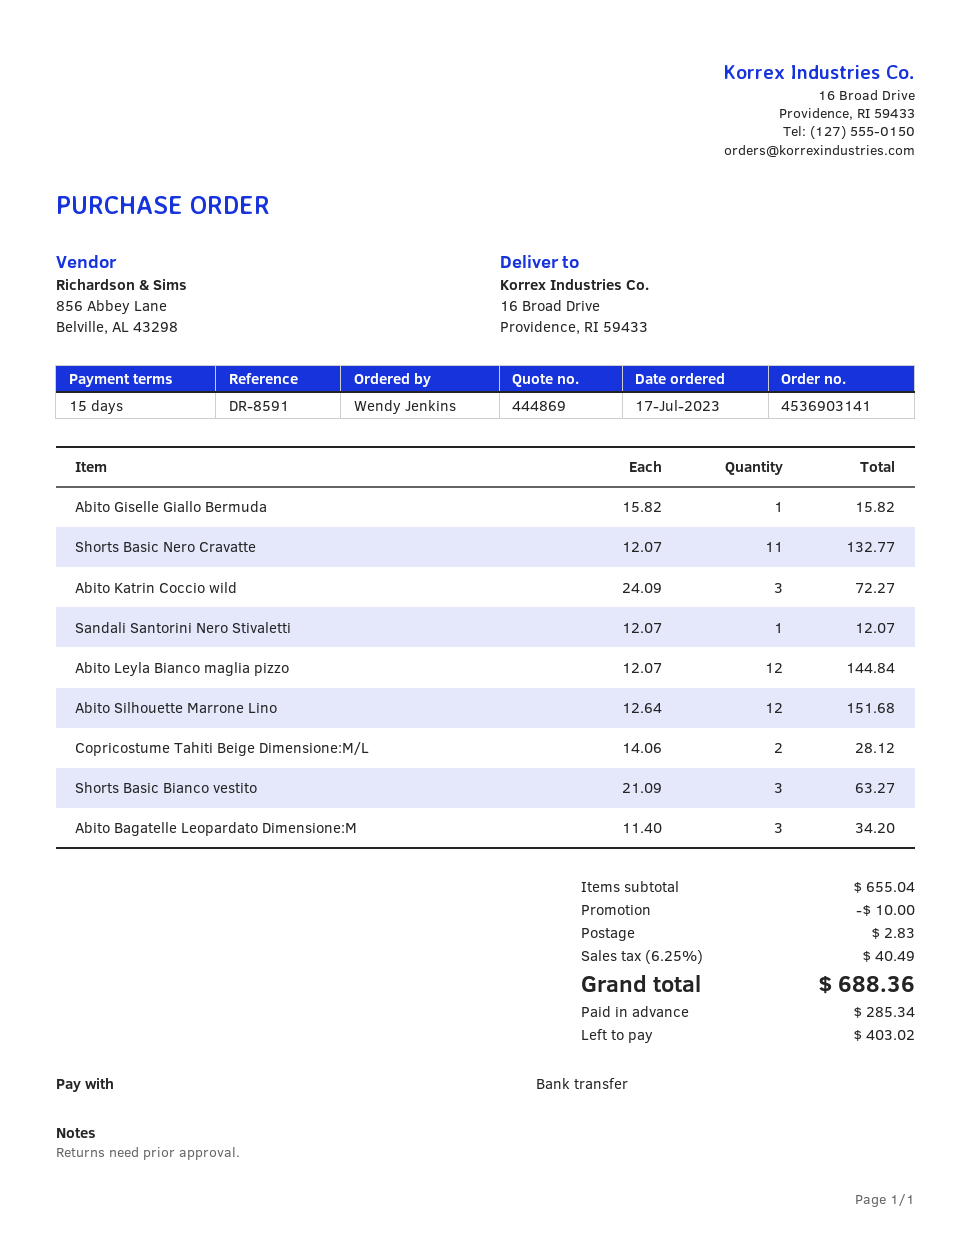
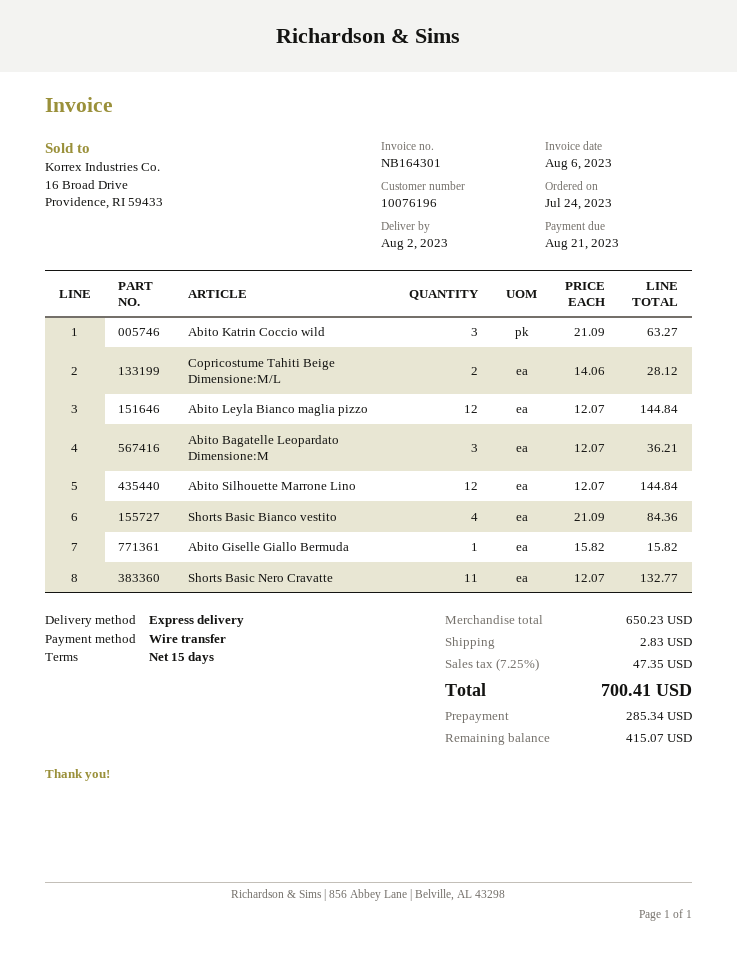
order date: 2023-07-17 -> 2023-07-24
Abito Katrin Coccio wild: 3 x 24.09 = 72.27 -> 3 x 21.09 = 63.27
Sandali Santorini Nero Stivaletti: 1 x 12.07 = 12.07 -> none
Abito Silhouette Marrone Lino: 12 x 12.64 = 151.68 -> 12 x 12.07 = 144.84
Shorts Basic Bianco vestito: 3 x 21.09 = 63.27 -> 4 x 21.09 = 84.36
Abito Bagatelle Leopardato Dimensione:M: 3 x 11.40 = 34.20 -> 3 x 12.07 = 36.21
subtotal: 655.04 -> 650.23
discount: 10.00 -> none
tax: 6.25% = 40.49 -> 7.25% = 47.35
total: 688.36 -> 700.41
balance: 403.02 -> 415.07

